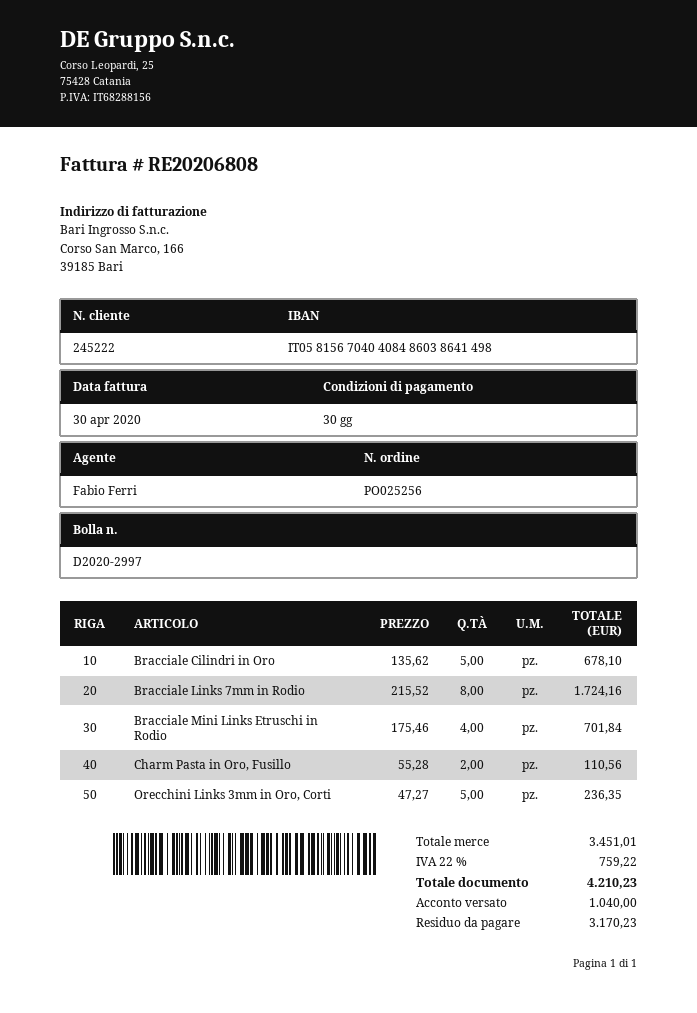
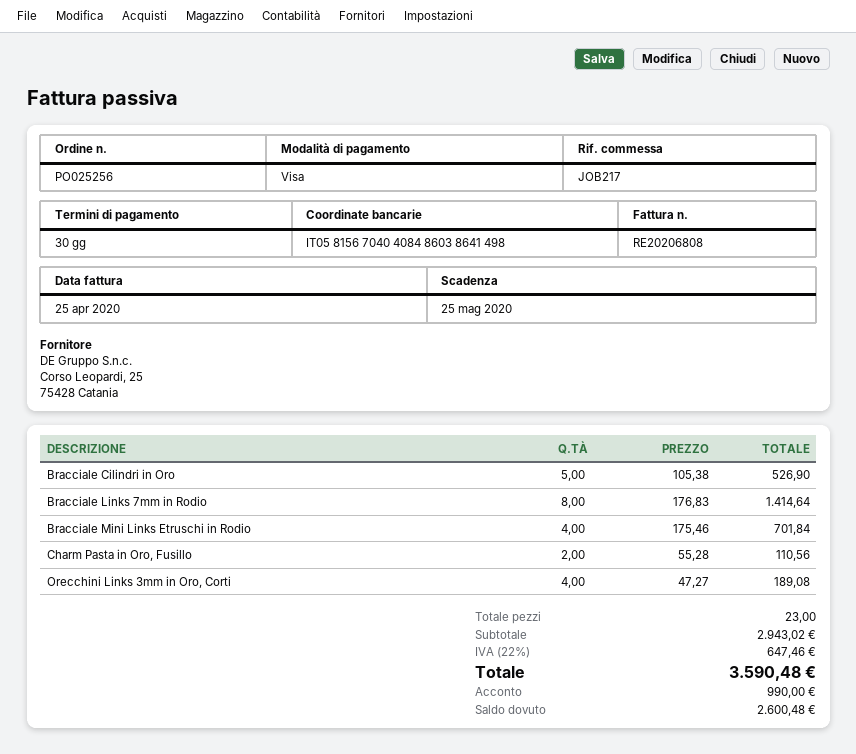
invoice date: 2020-04-30 -> 2020-04-25
Bracciale Cilindri in Oro: 5 x 135.62 = 678.10 -> 5 x 105.38 = 526.90
Bracciale Links 7mm in Rodio: 8 x 215.52 = 1724.16 -> 8 x 176.83 = 1414.64
Orecchini Links 3mm in Oro, Corti: 5 x 47.27 = 236.35 -> 4 x 47.27 = 189.08
subtotal: 3451.01 -> 2943.02
tax: 22% = 759.22 -> 22% = 647.46
total: 4210.23 -> 3590.48
deposit: 1040.00 -> 990.00
balance: 3170.23 -> 2600.48

